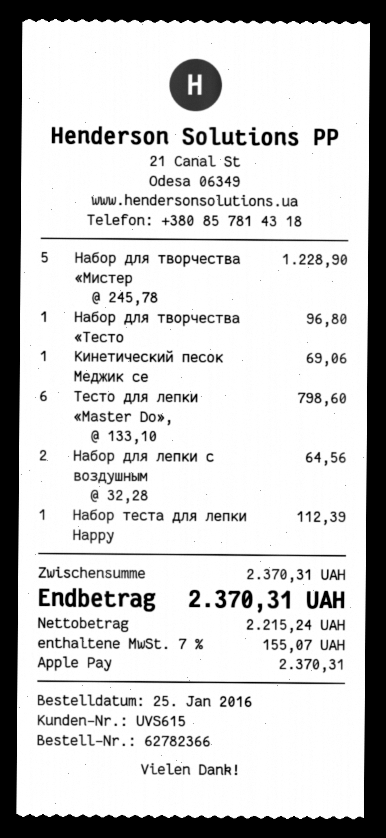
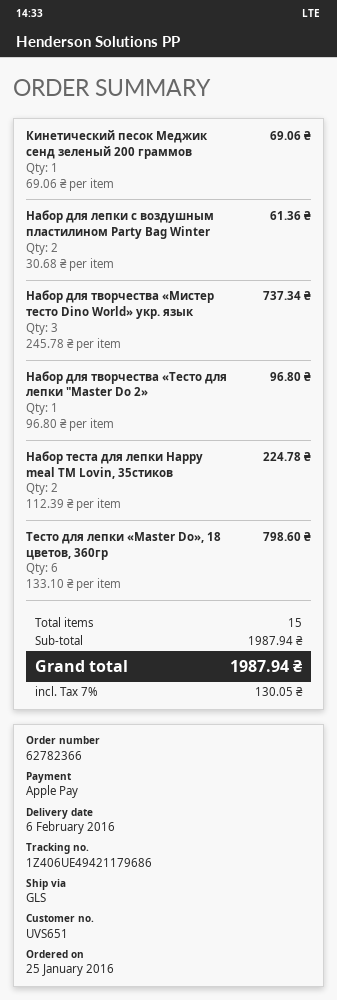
customer number: UVS615 -> UVS651
Набор для творчества «Мистер: 5 x 245.78 = 1228.90 -> 3 x 245.78 = 737.34
Набор для лепки с воздушным: 2 x 32.28 = 64.56 -> 2 x 30.68 = 61.36
Набор теста для лепки Happy: 1 x 112.39 = 112.39 -> 2 x 112.39 = 224.78
subtotal: 2370.31 -> 1987.94
tax: 7% = 155.07 -> 7% = 130.05
total: 2370.31 -> 1987.94

